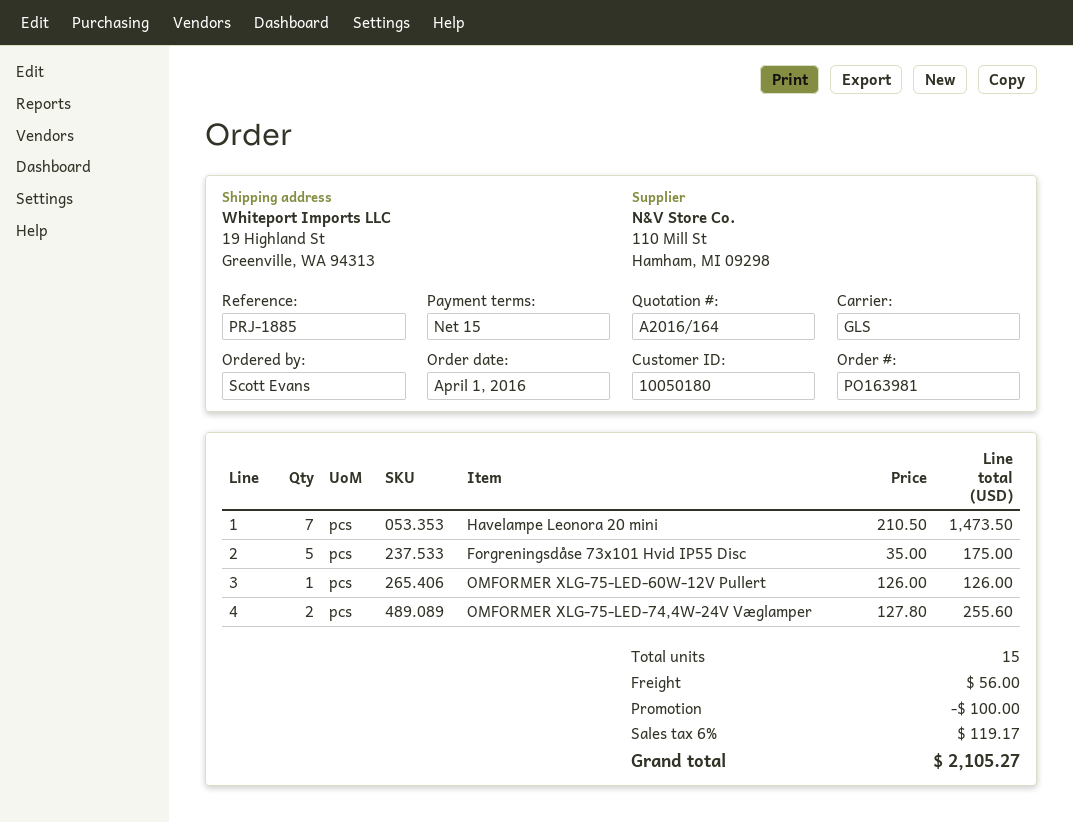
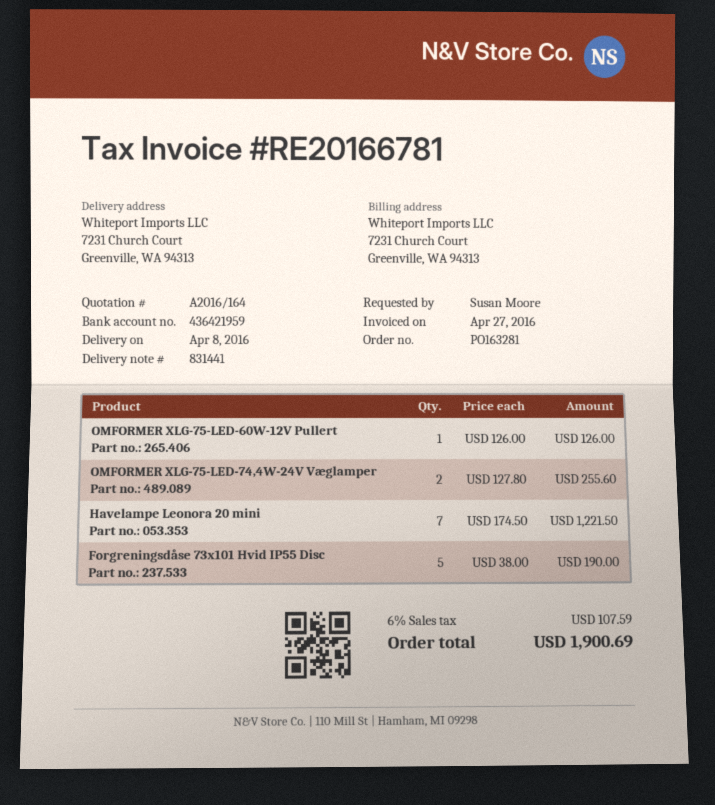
order number: PO163981 -> PO163281
ordered by: Scott Evans -> Susan Moore
ship to: 19 Highland St, Greenville, WA 94313 -> 7231 Church Court, Greenville, WA 94313
Havelampe Leonora 20 mini: 7 x 210.50 = 1473.50 -> 7 x 174.50 = 1221.50
Forgreningsdåse 73x101 Hvid IP55 Disc: 5 x 35.00 = 175.00 -> 5 x 38.00 = 190.00
discount: 100.00 -> none
shipping: 56.00 -> none
tax: 6% = 119.17 -> 6% = 107.59
total: 2105.27 -> 1900.69

